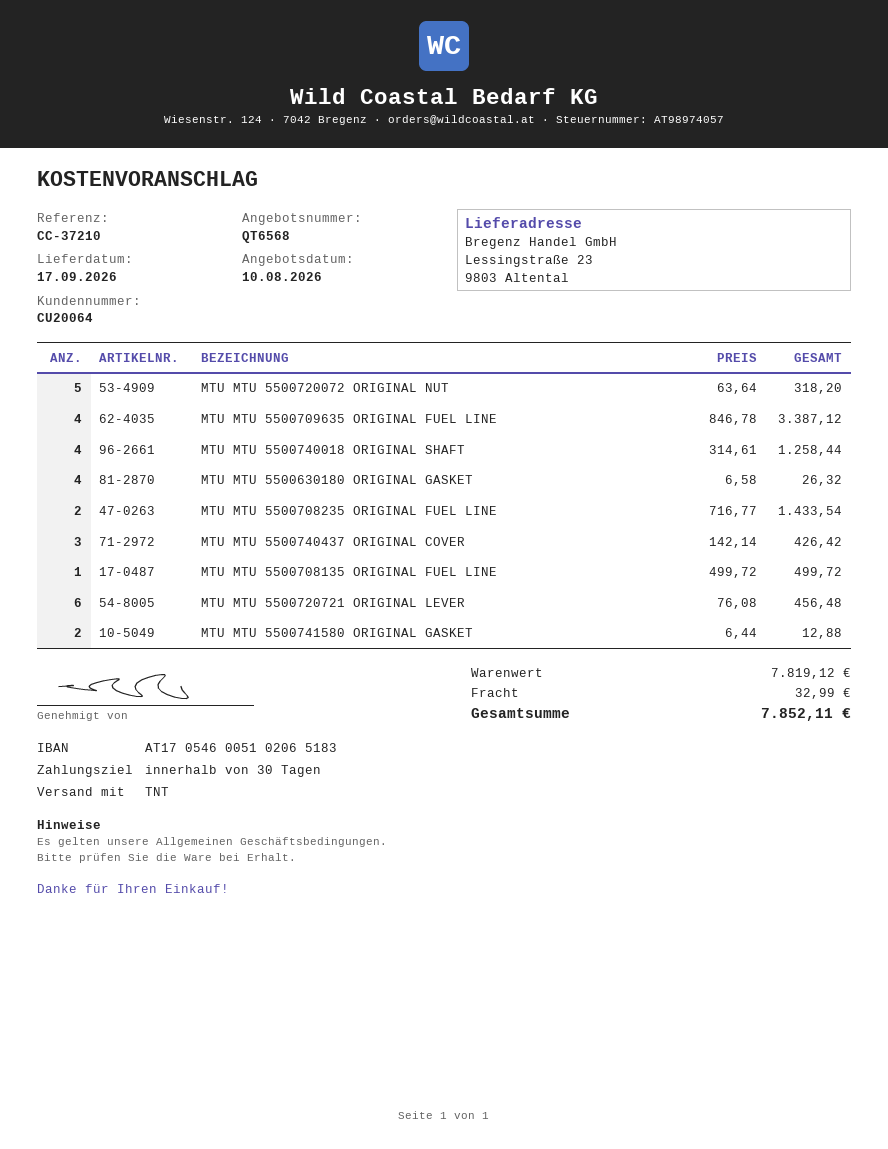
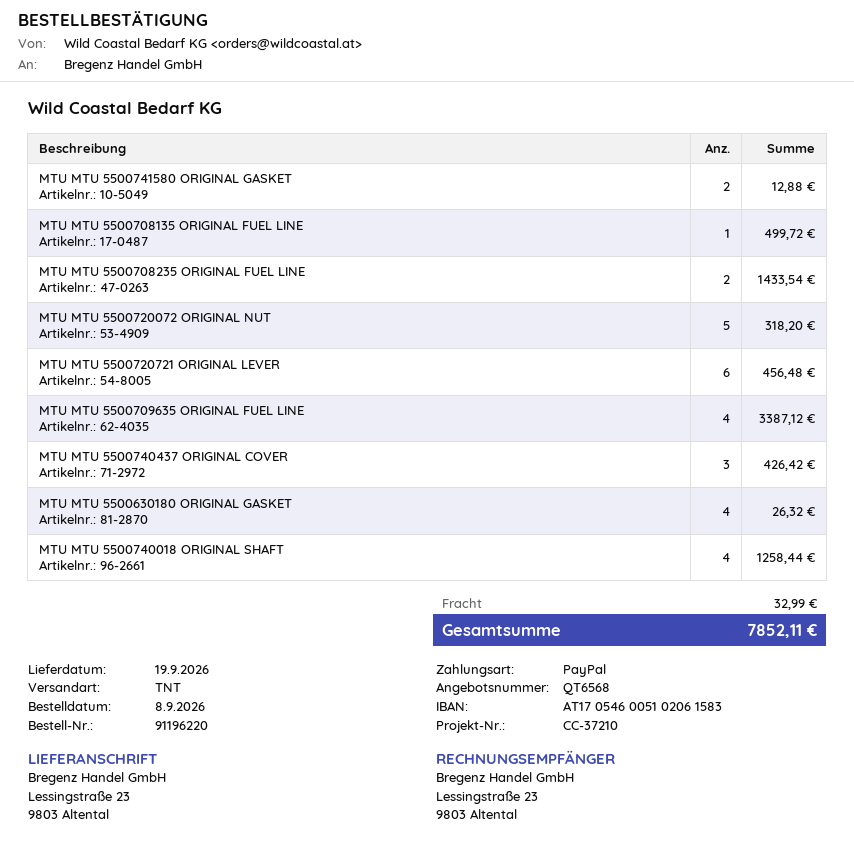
delivery date: 2026-09-17 -> 2026-09-19
bank account: AT170546005102065183 -> AT170546005102061583

